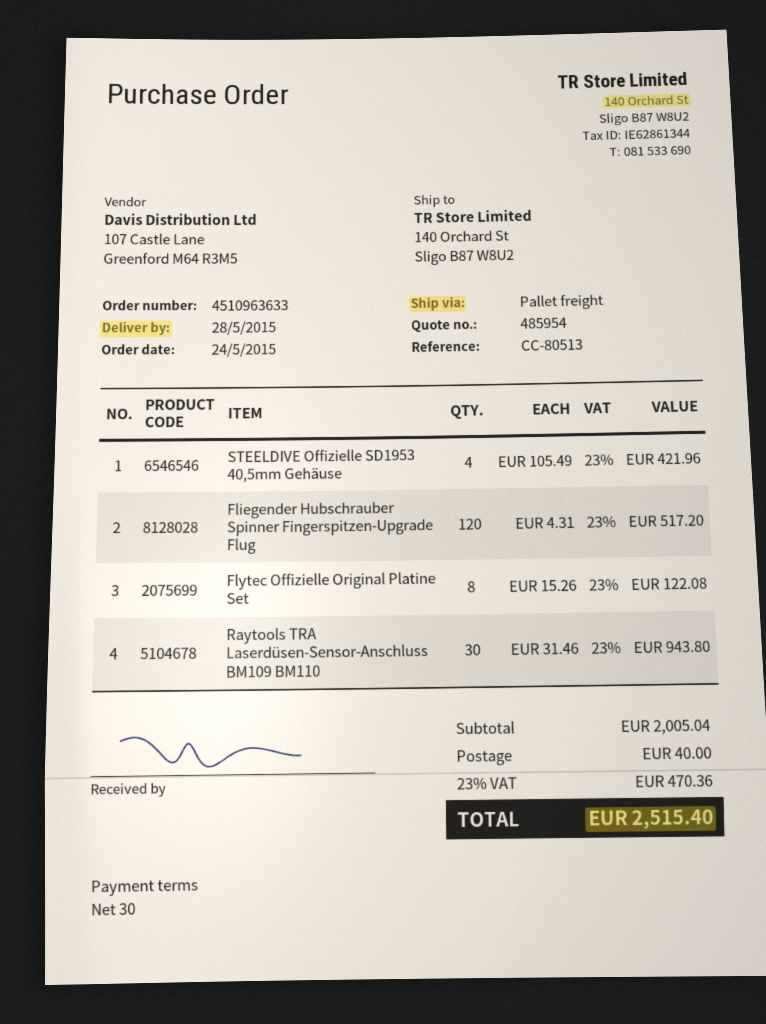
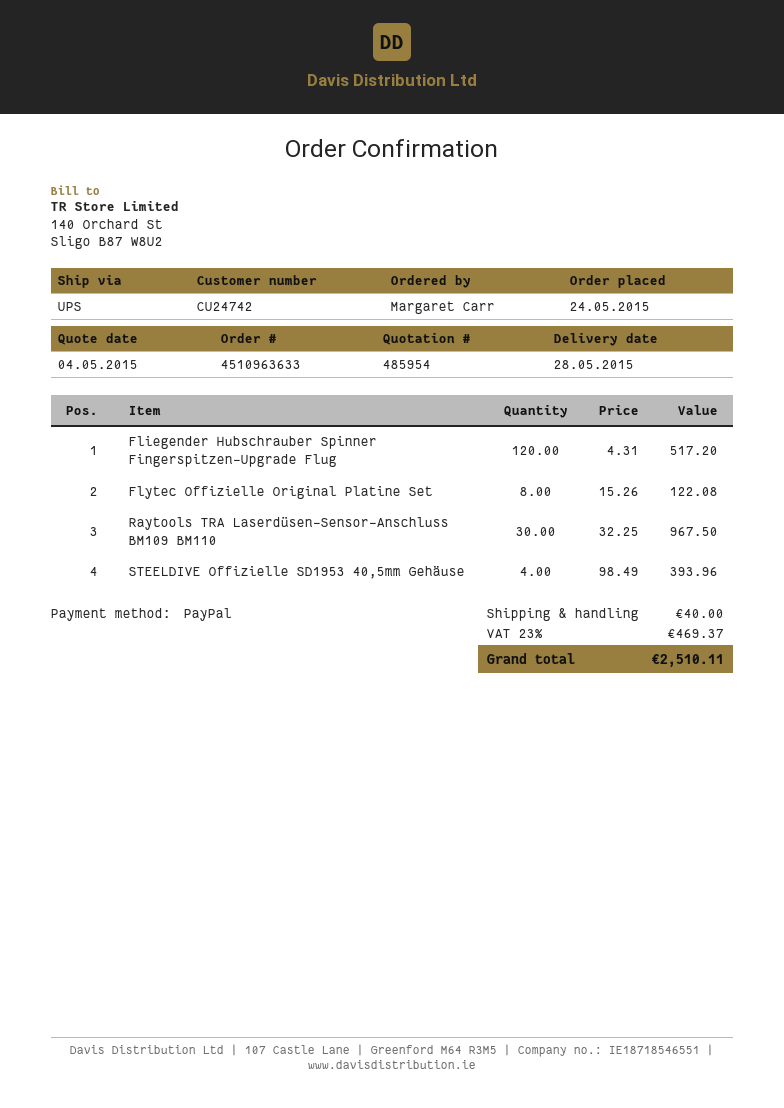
shipping method: pallet freight -> UPS
STEELDIVE Offizielle SD1953 40,5mm Gehäuse: 4 x 105.49 = 421.96 -> 4 x 98.49 = 393.96
Raytools TRA Laserdüsen-Sensor-Anschluss BM109 BM110: 30 x 31.46 = 943.80 -> 30 x 32.25 = 967.50
tax: 23% = 470.36 -> 23% = 469.37
total: 2515.40 -> 2510.11

